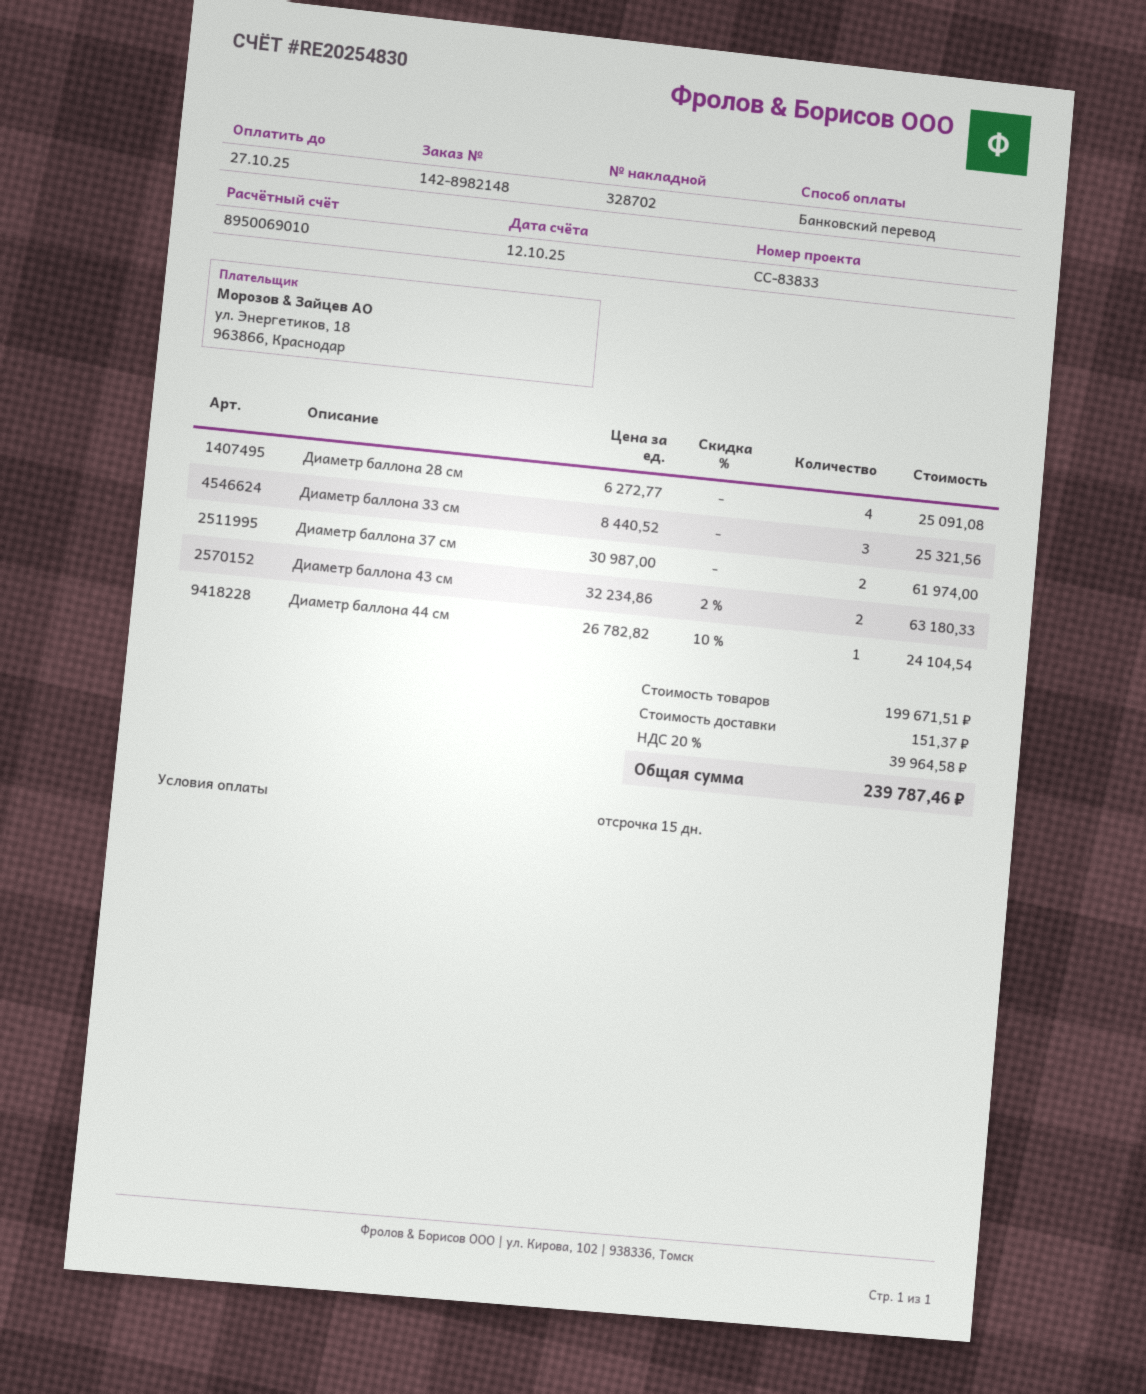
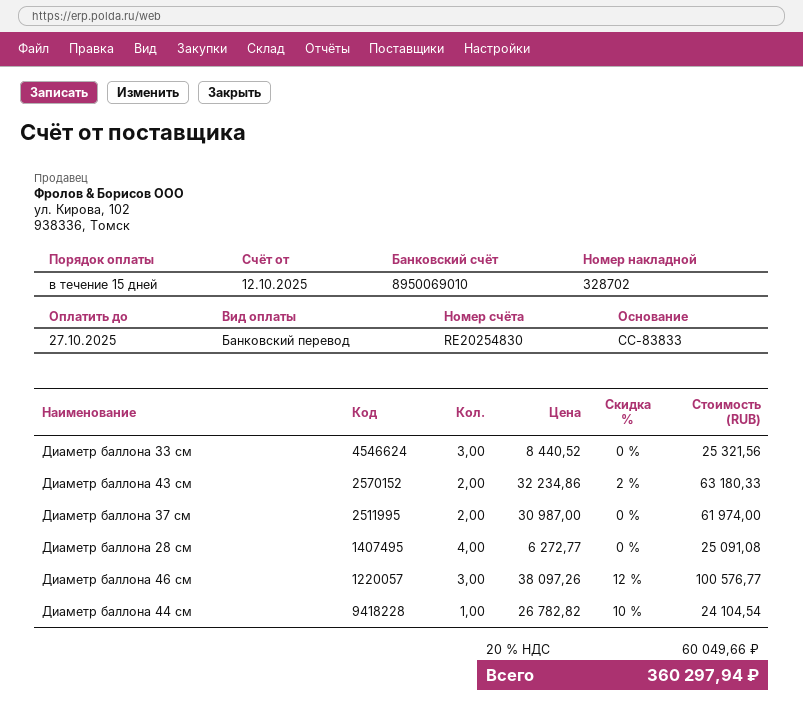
Диаметр баллона 46 см: none -> 3 x 38097.26 - 12% = 100576.77
shipping: 151.37 -> none
tax: 20% = 39964.58 -> 20% = 60049.66
total: 239787.46 -> 360297.94

